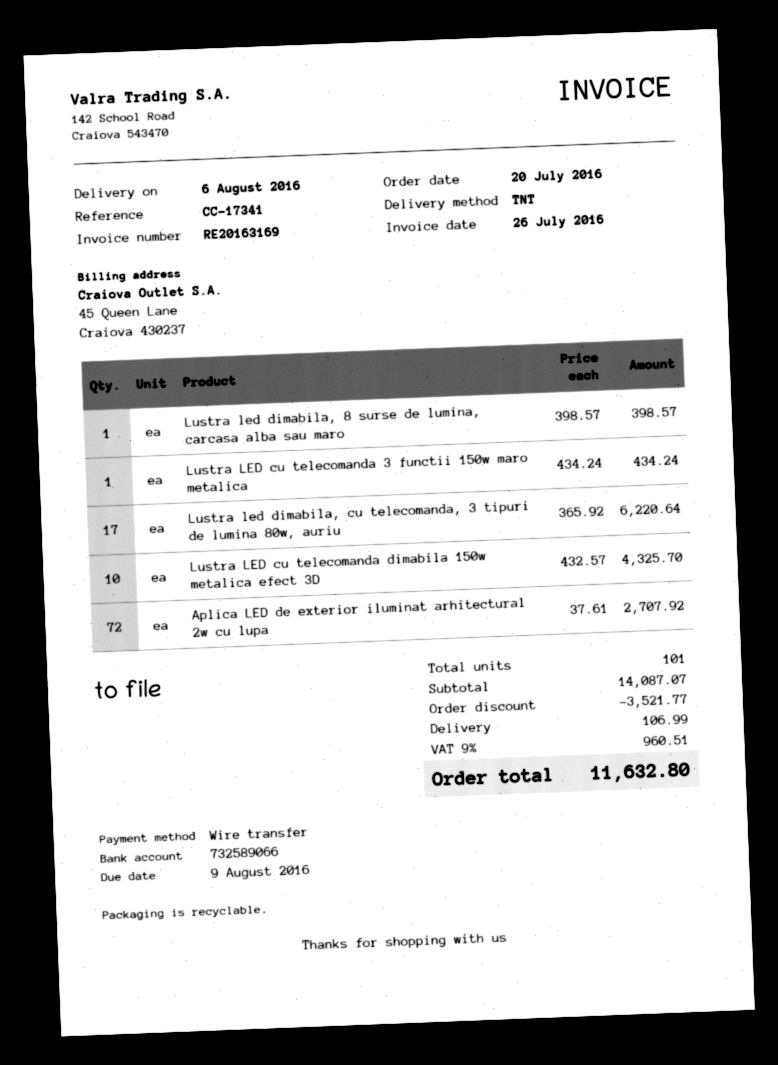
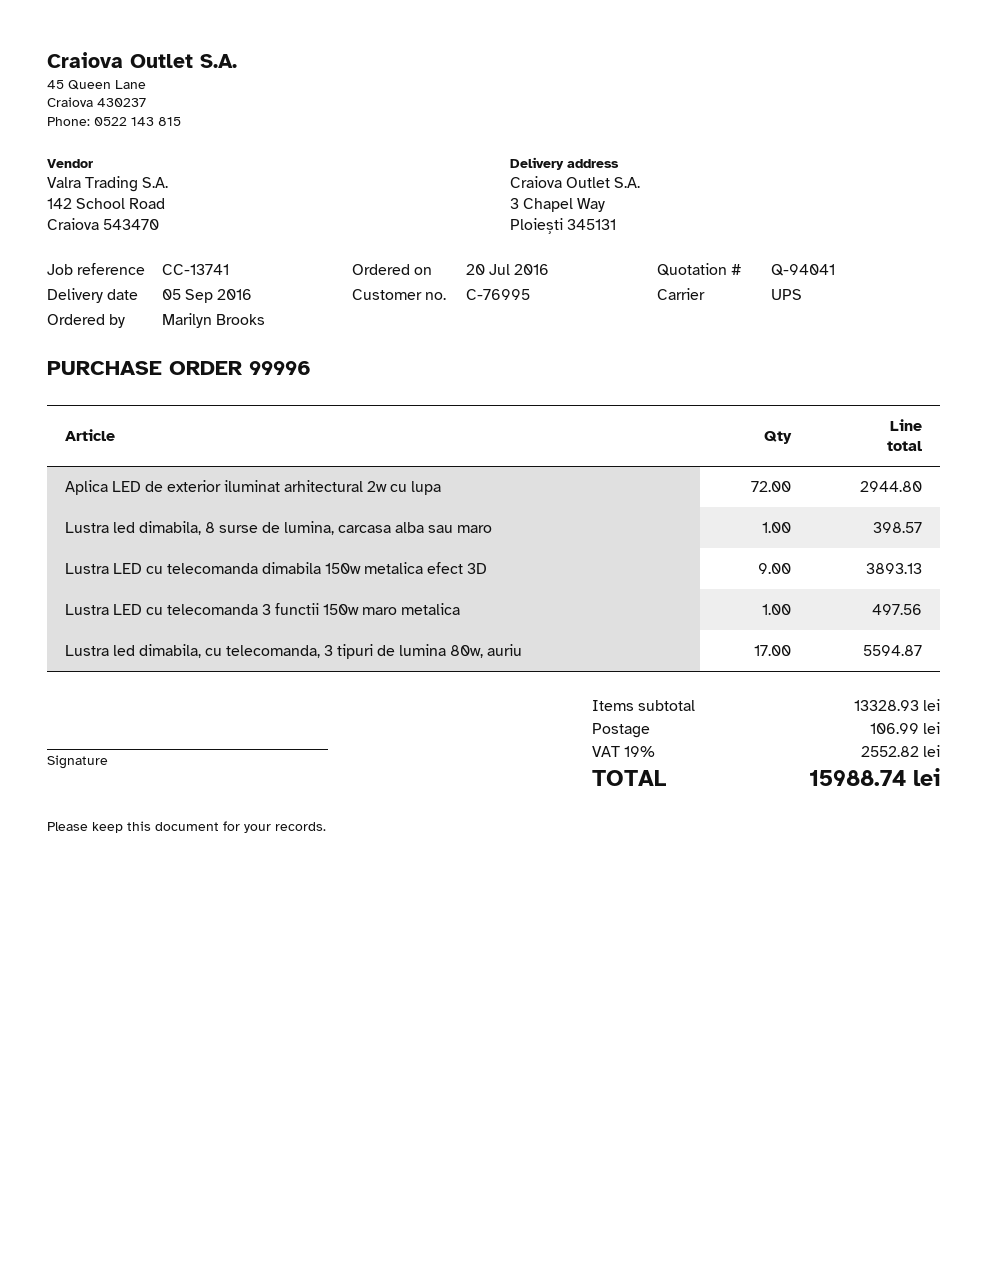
delivery date: 2016-08-06 -> 2016-09-05
reference: CC-17341 -> CC-13741
shipping method: TNT -> UPS
Lustra LED cu telecomanda 3 functii 150w maro metalica: 1 for 434.24 -> 1 for 497.56
Lustra led dimabila, cu telecomanda, 3 tipuri de lumina 80w, auriu: 17 for 6220.64 -> 17 for 5594.87
Lustra LED cu telecomanda dimabila 150w metalica efect 3D: 10 for 4325.70 -> 9 for 3893.13
Aplica LED de exterior iluminat arhitectural 2w cu lupa: 72 for 2707.92 -> 72 for 2944.80
subtotal: 14087.07 -> 13328.93
discount: 3521.77 -> none
tax: 9% = 960.51 -> 19% = 2552.82
total: 11632.80 -> 15988.74

